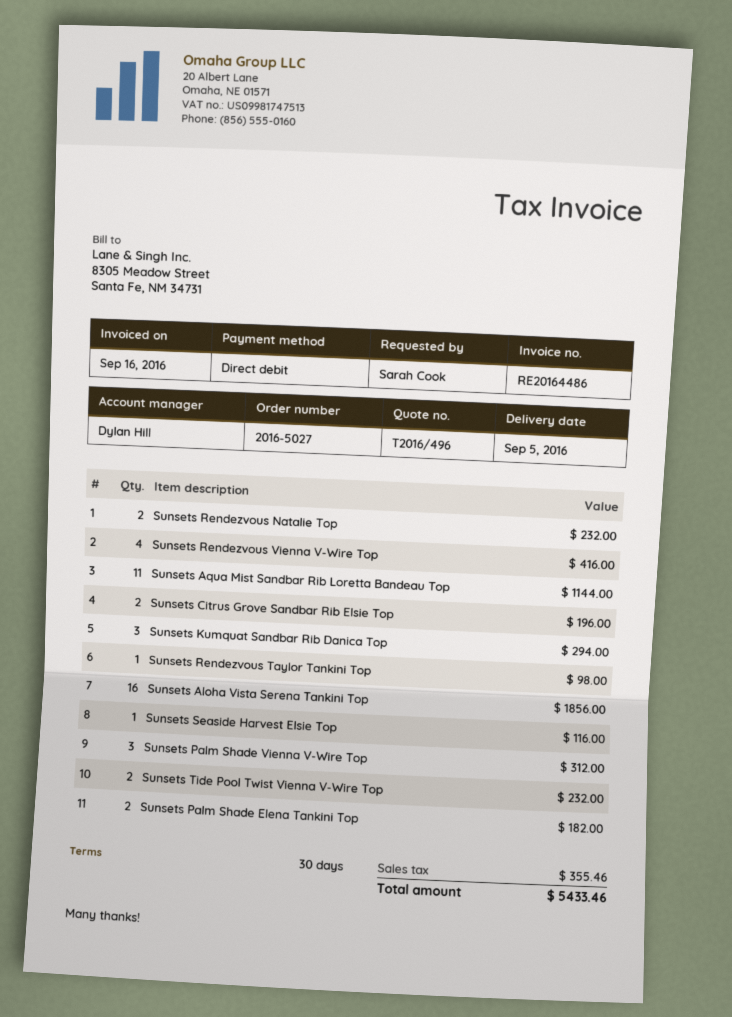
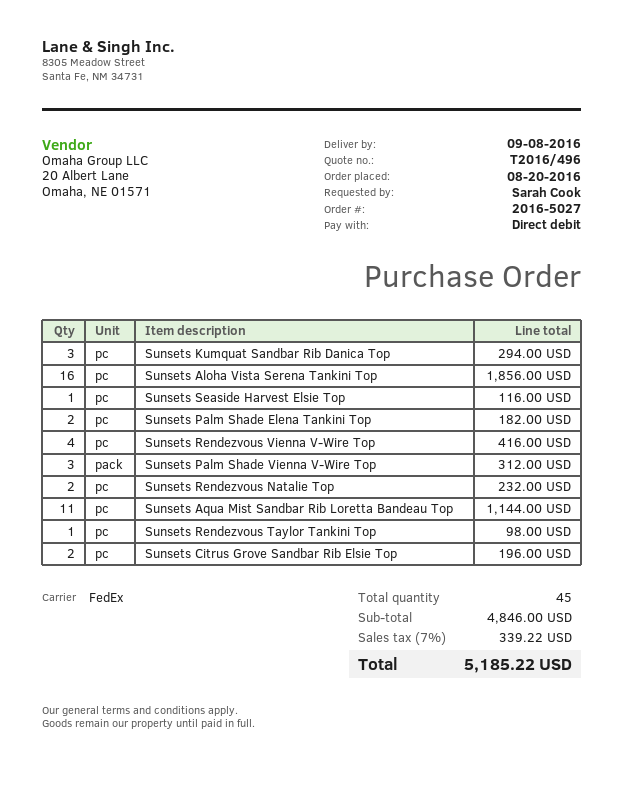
delivery date: 2016-09-05 -> 2016-09-08
Sunsets Tide Pool Twist Vienna V-Wire Top: 2 for 232.00 -> none
tax: 355.46 -> 339.22
total: 5433.46 -> 5185.22

